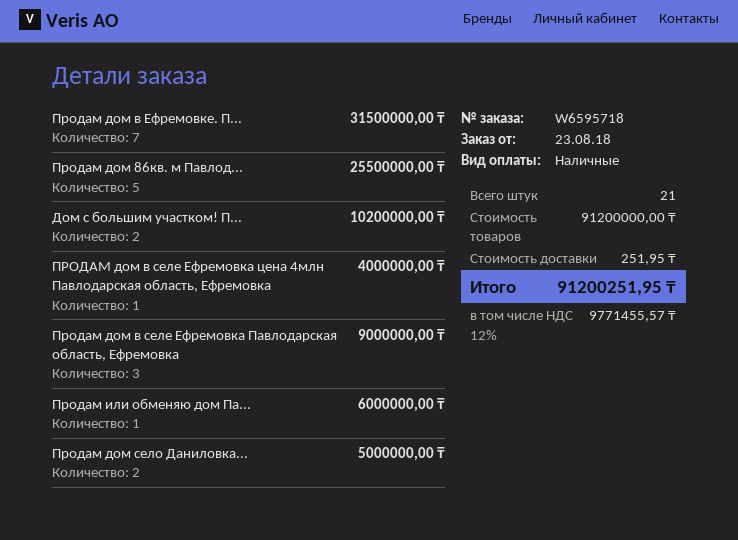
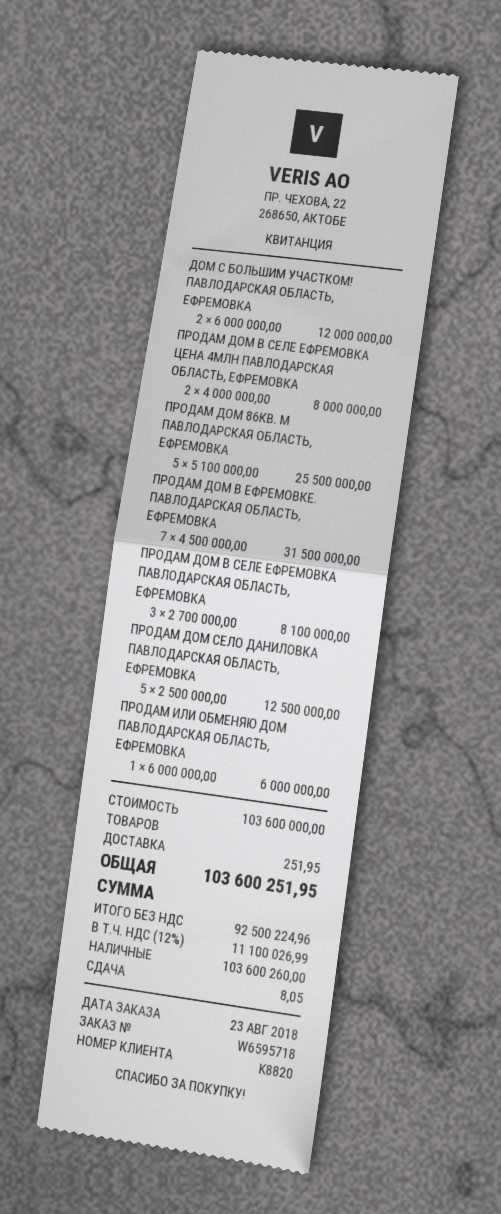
Дом с большим участком! П...: 2 for 10200000.00 -> 2 for 12000000.00
ПРОДАМ дом в селе Ефремовка цена 4млн Павлодарская область, Ефремовка: 1 for 4000000.00 -> 2 for 8000000.00
Продам дом в селе Ефремовка Павлодарская область, Ефремовка: 3 for 9000000.00 -> 3 for 8100000.00
Продам дом село Даниловка...: 2 for 5000000.00 -> 5 for 12500000.00
subtotal: 91200000.00 -> 103600000.00
tax: 12% = 9771455.57 -> 12% = 11100026.99
total: 91200251.95 -> 103600251.95

